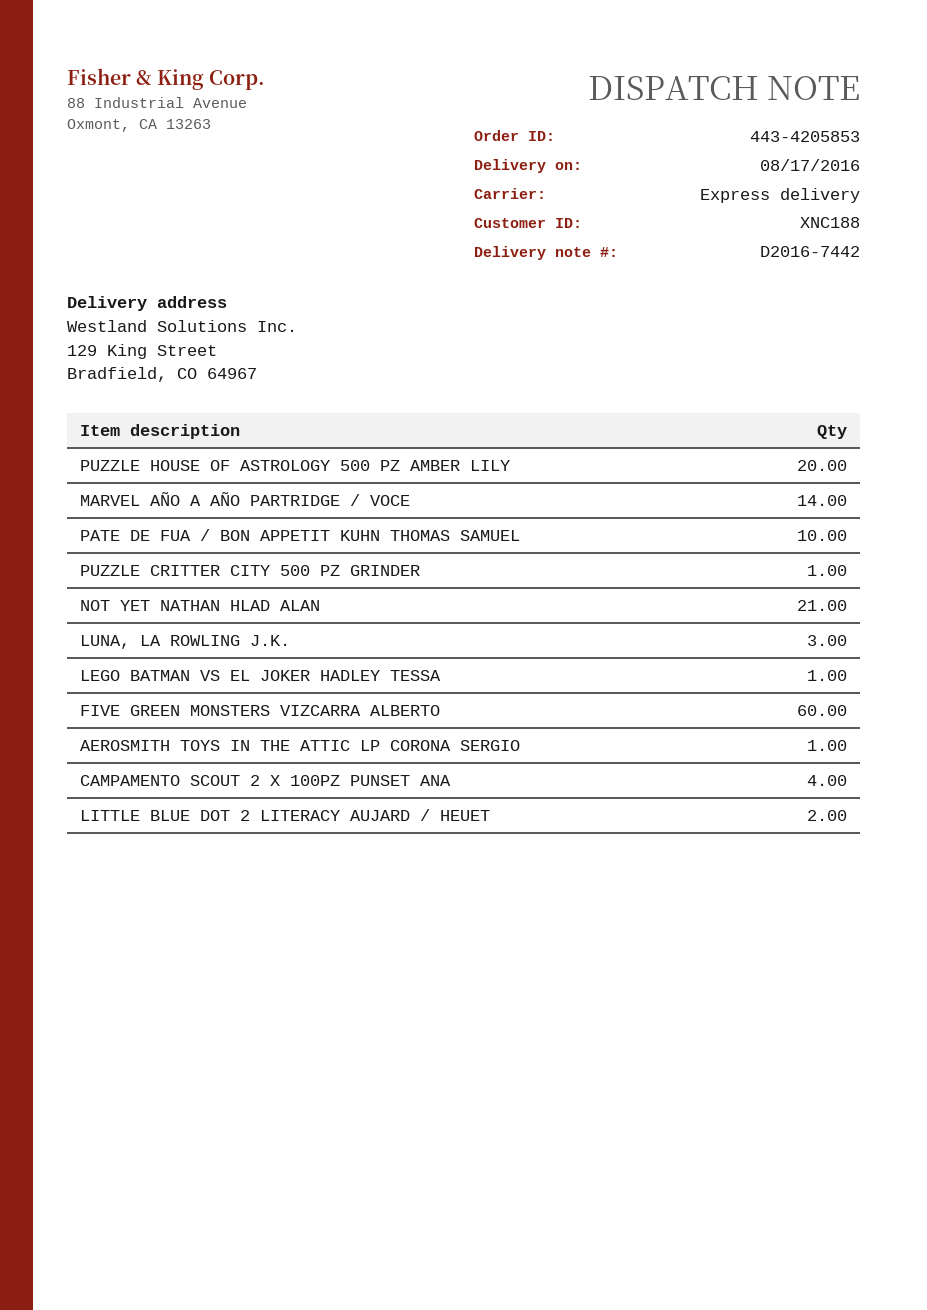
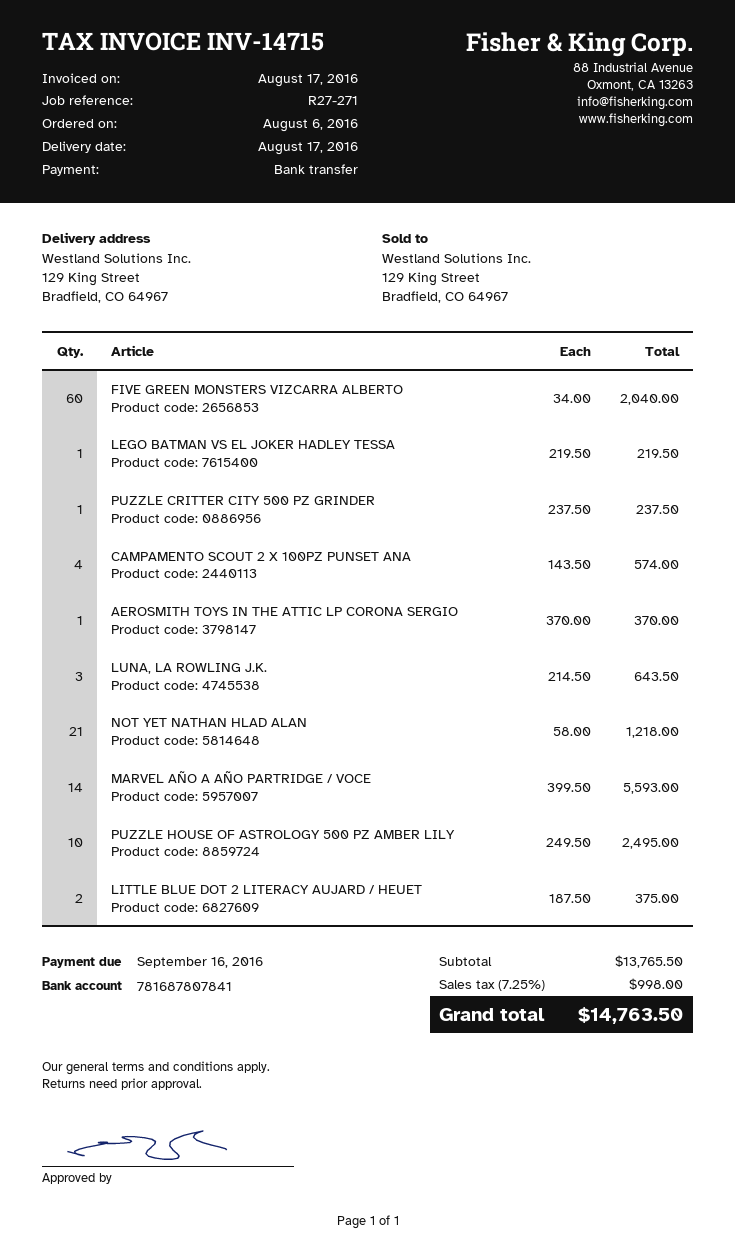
PUZZLE HOUSE OF ASTROLOGY 500 PZ AMBER LILY: 20 -> 10
PATE DE FUA / BON APPETIT KUHN THOMAS SAMUEL: 10 -> none

